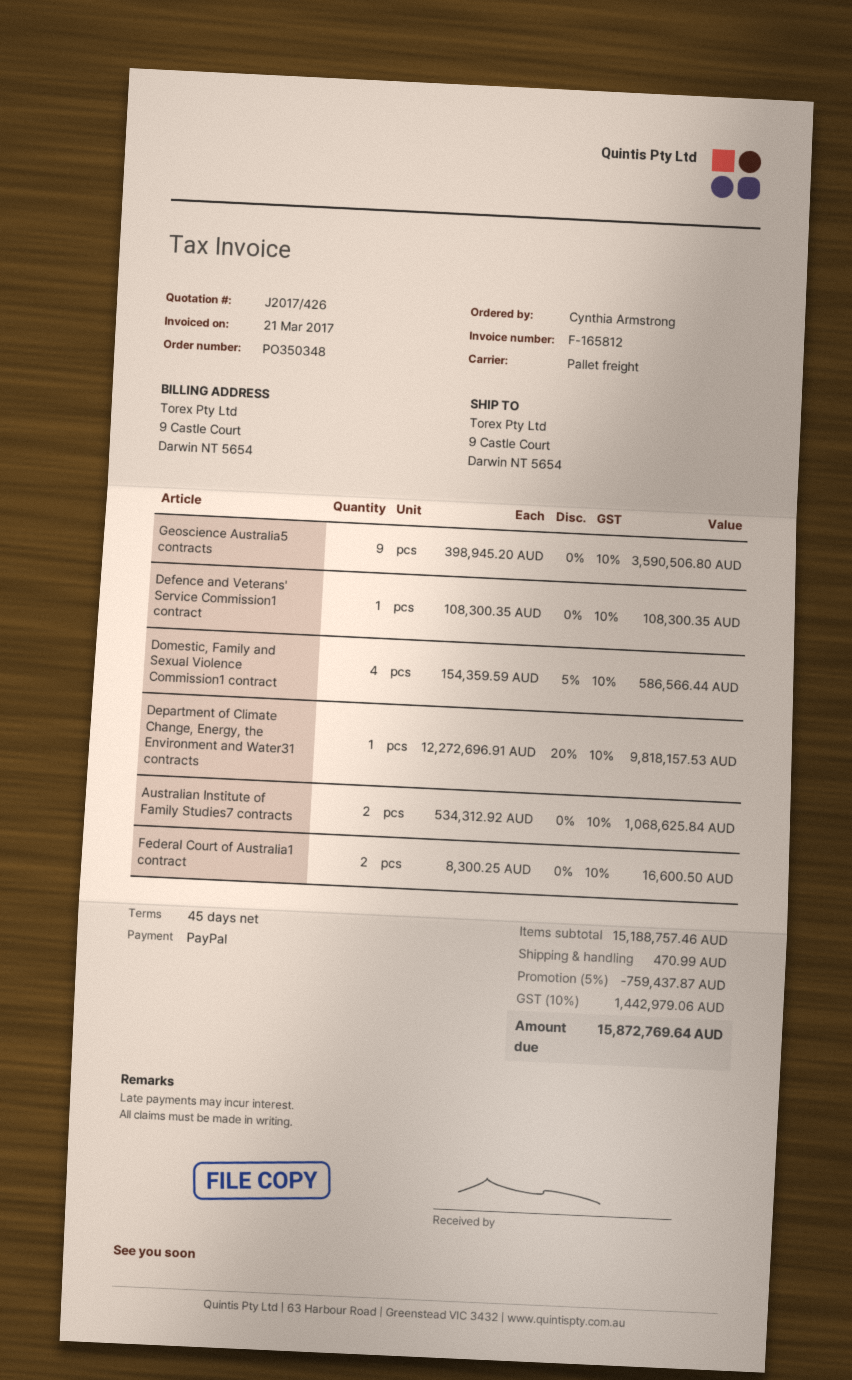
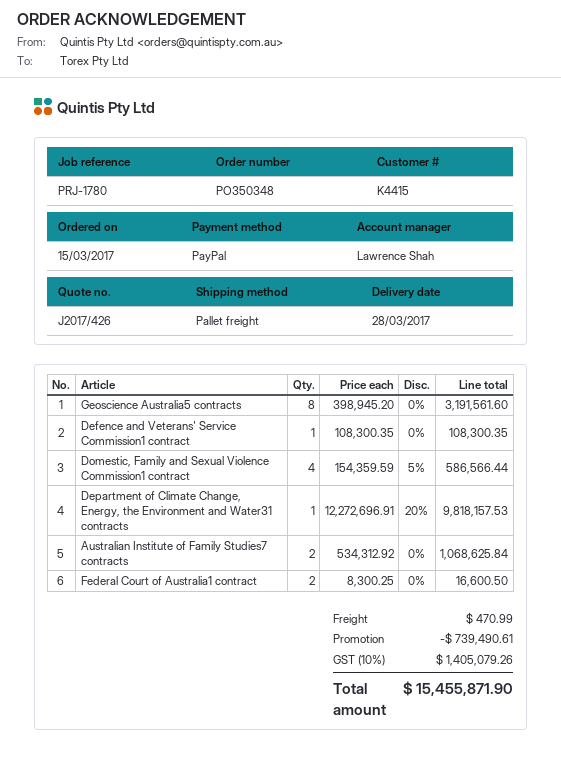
Geoscience Australia5 contracts: 9 x 398945.20 = 3590506.80 -> 8 x 398945.20 = 3191561.60
discount: 759437.87 -> 739490.61
tax: 10% = 1442979.06 -> 10% = 1405079.26
total: 15872769.64 -> 15455871.90

